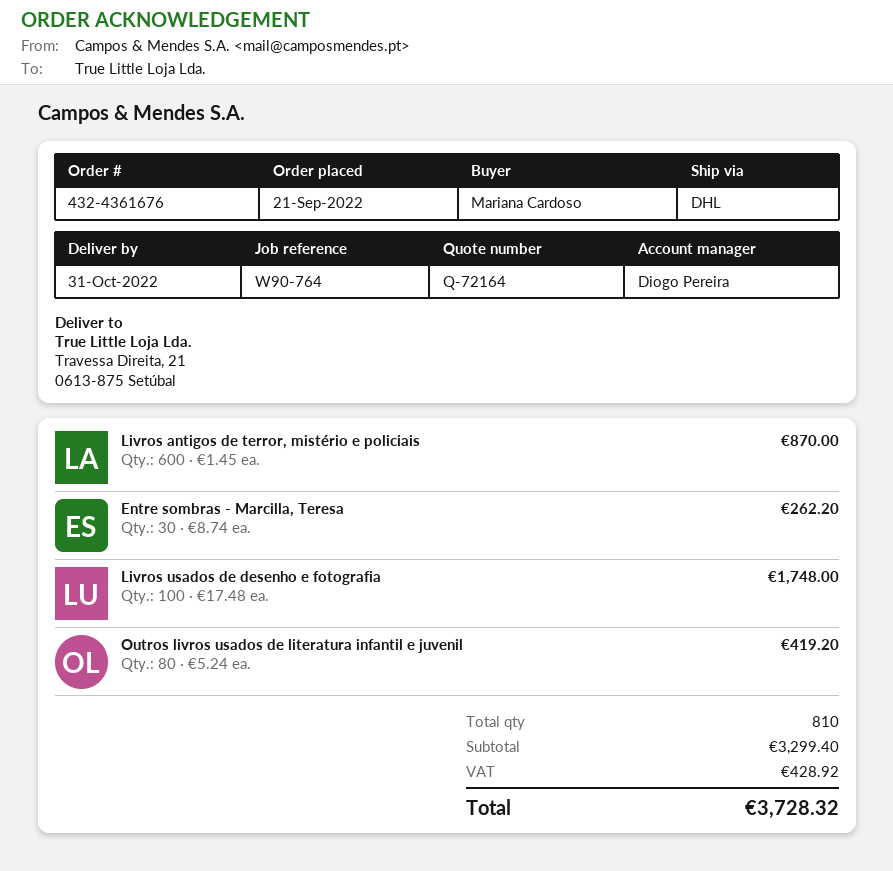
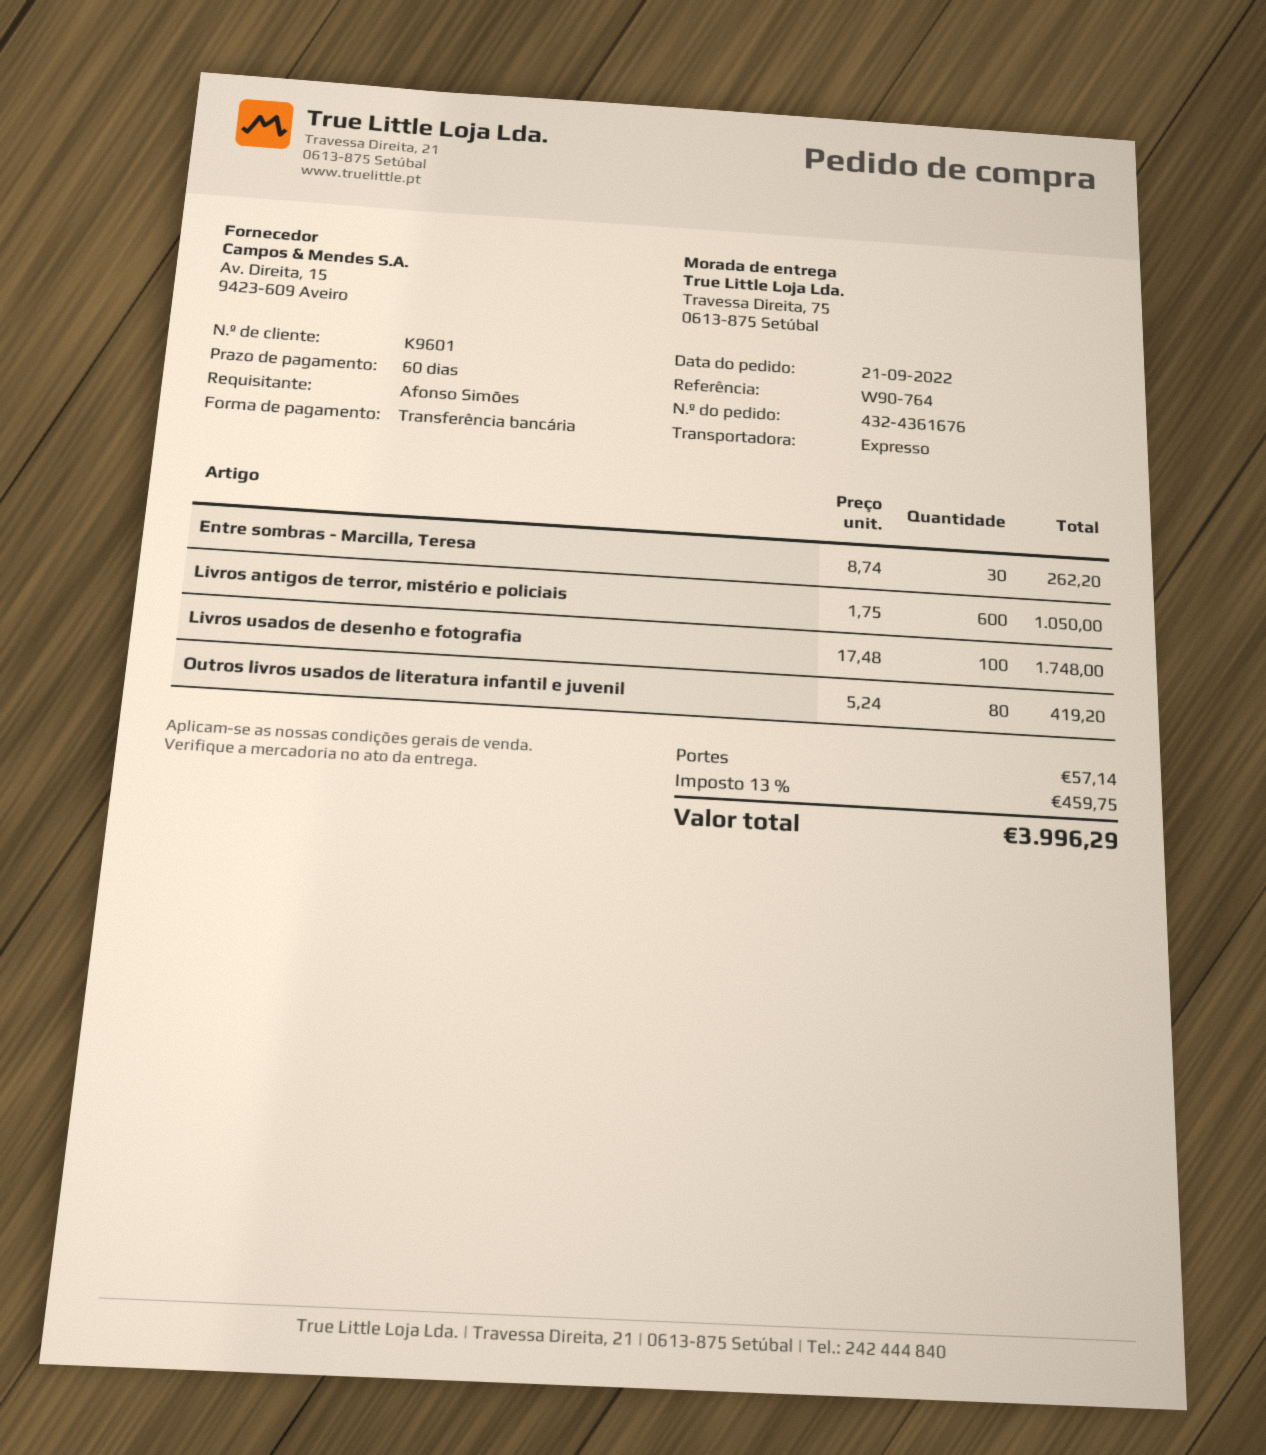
ordered by: Mariana Cardoso -> Afonso Simões
shipping method: DHL -> express
ship to: Travessa Direita, 21, 0613-875 Setúbal -> Travessa Direita, 75, 0613-875 Setúbal
Livros antigos de terror, mistério e policiais: 600 x 1.45 = 870.00 -> 600 x 1.75 = 1050.00
shipping: none -> 57.14
tax: 428.92 -> 459.75
total: 3728.32 -> 3996.29

